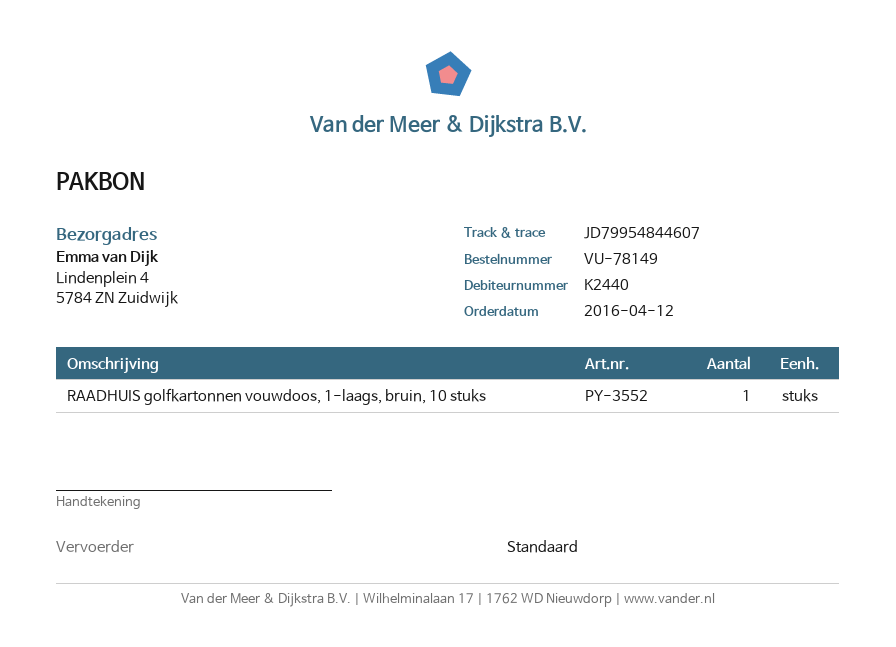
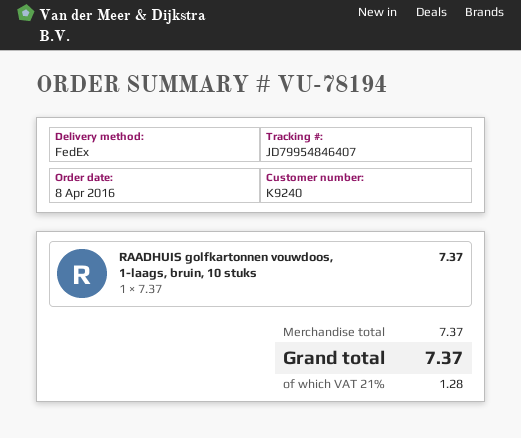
order number: VU-78149 -> VU-78194
order date: 2016-04-12 -> 2016-04-08
customer number: K2440 -> K9240
shipping method: standard -> FedEx
tracking number: JD79954844607 -> JD79954846407

